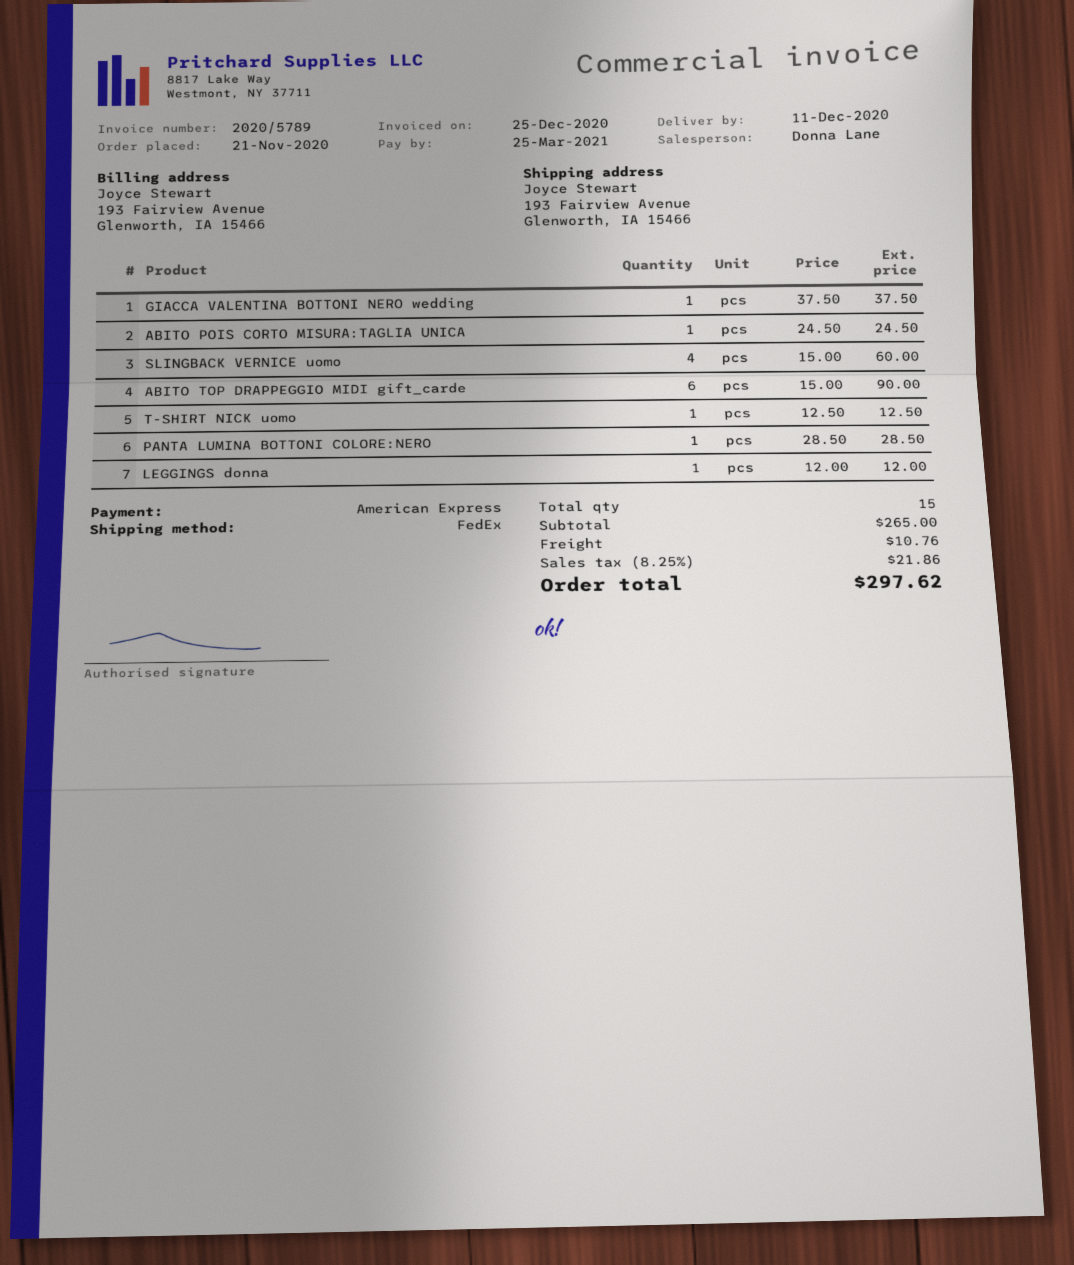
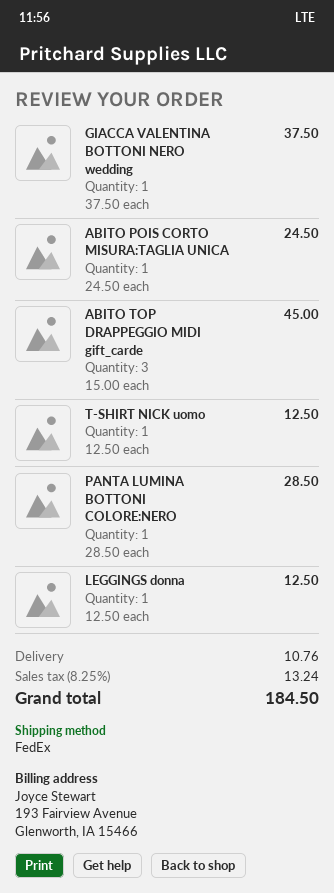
SLINGBACK VERNICE uomo: 4 x 15.00 = 60.00 -> none
ABITO TOP DRAPPEGGIO MIDI gift_carde: 6 x 15.00 = 90.00 -> 3 x 15.00 = 45.00
LEGGINGS donna: 1 x 12.00 = 12.00 -> 1 x 12.50 = 12.50
tax: 8.25% = 21.86 -> 8.25% = 13.24
total: 297.62 -> 184.50

